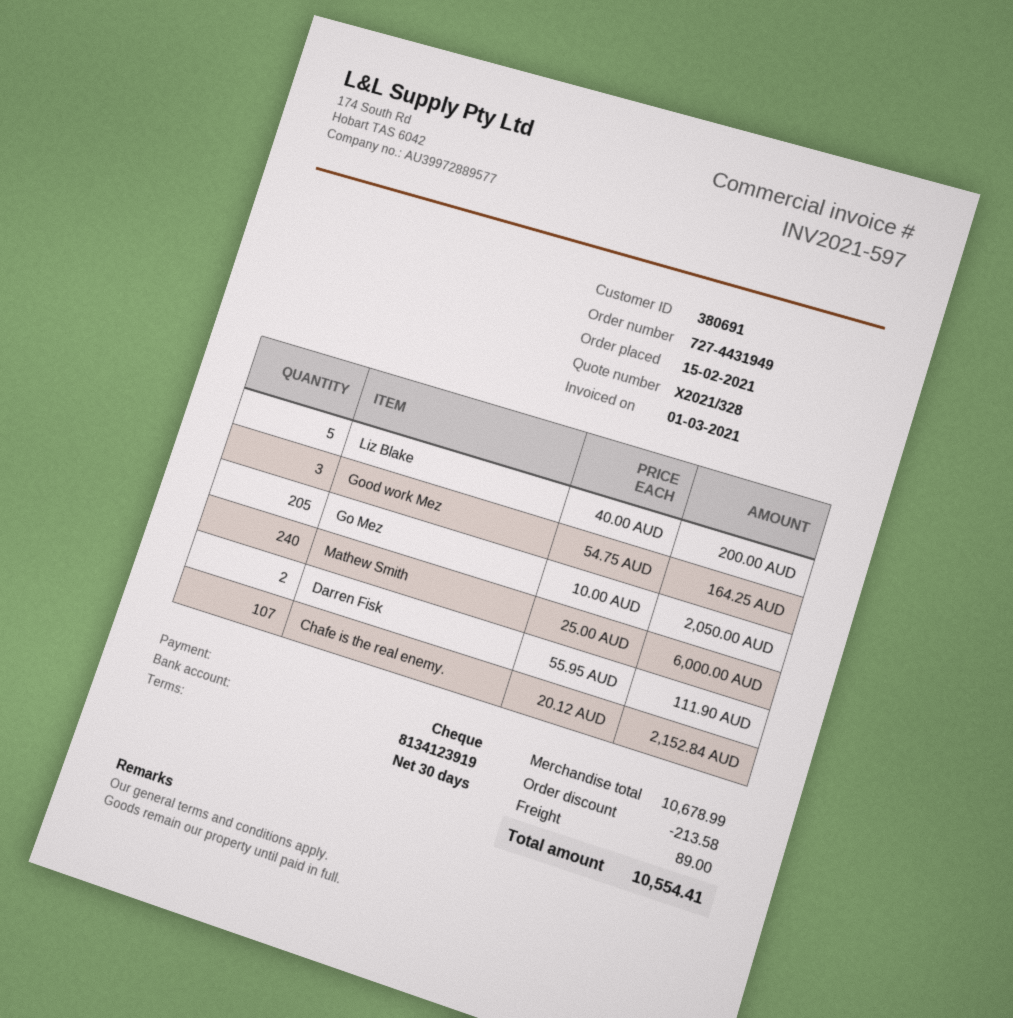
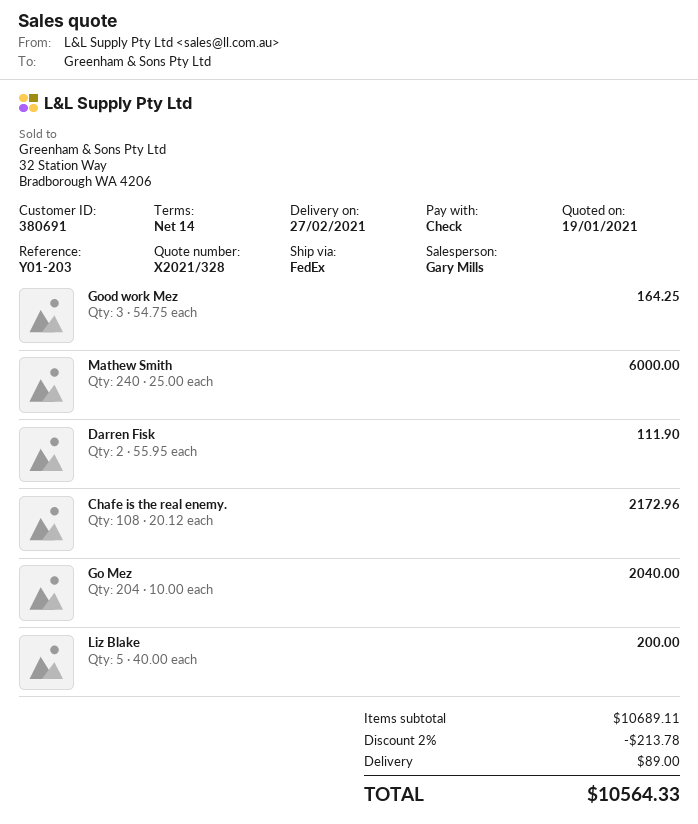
payment terms: 30 days -> 14 days
Go Mez: 205 x 10.00 = 2050.00 -> 204 x 10.00 = 2040.00
Chafe is the real enemy.: 107 x 20.12 = 2152.84 -> 108 x 20.12 = 2172.96
subtotal: 10678.99 -> 10689.11
discount: 213.58 -> 213.78
total: 10554.41 -> 10564.33

